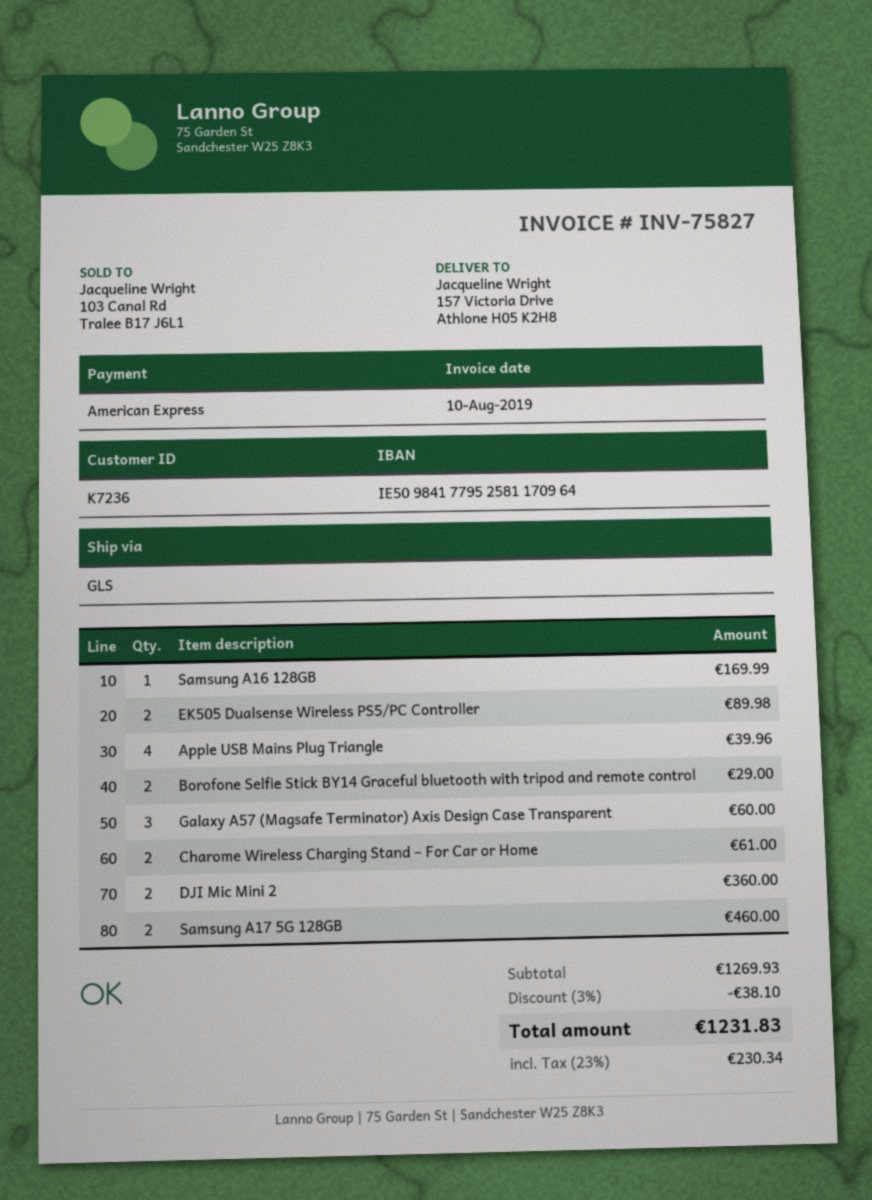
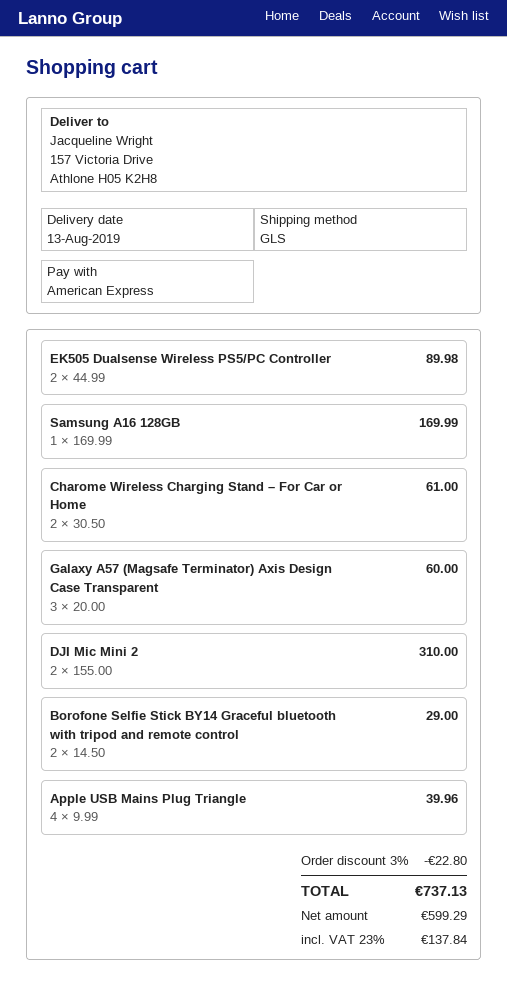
DJI Mic Mini 2: 2 for 360.00 -> 2 for 310.00
Samsung A17 5G 128GB: 2 for 460.00 -> none
discount: 3% = 38.10 -> 3% = 22.80
tax: 23% = 230.34 -> 23% = 137.84
total: 1231.83 -> 737.13

